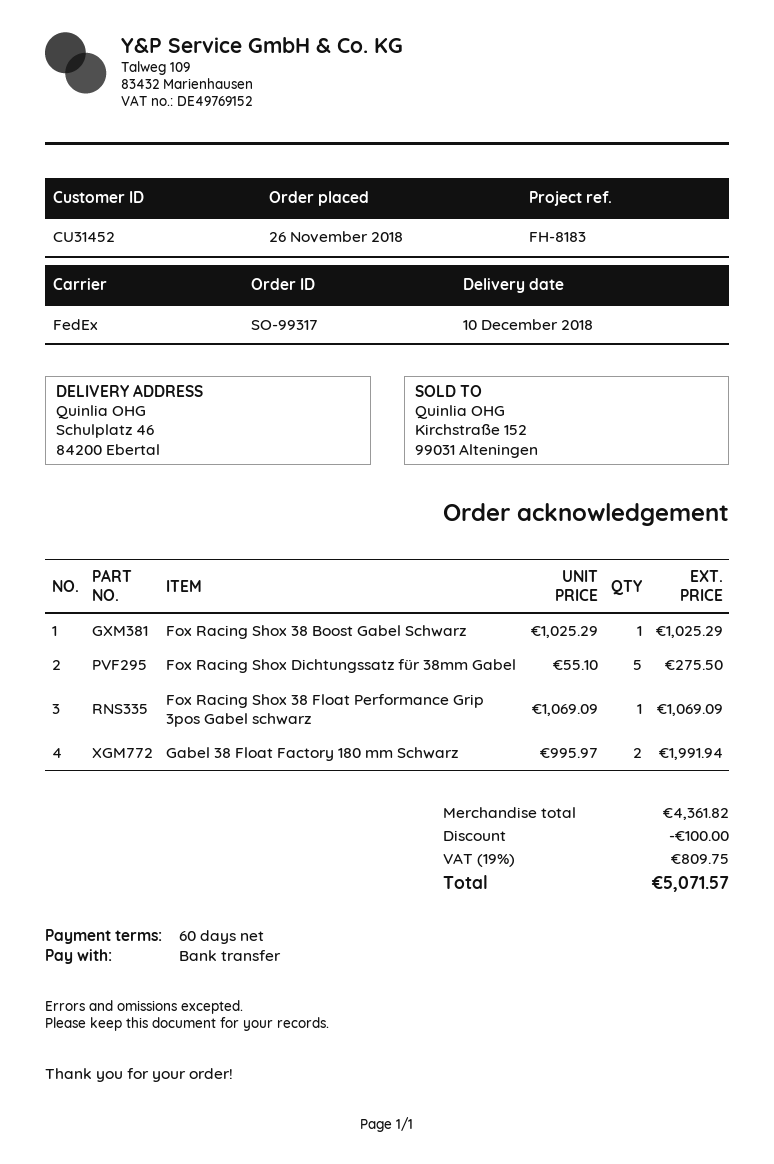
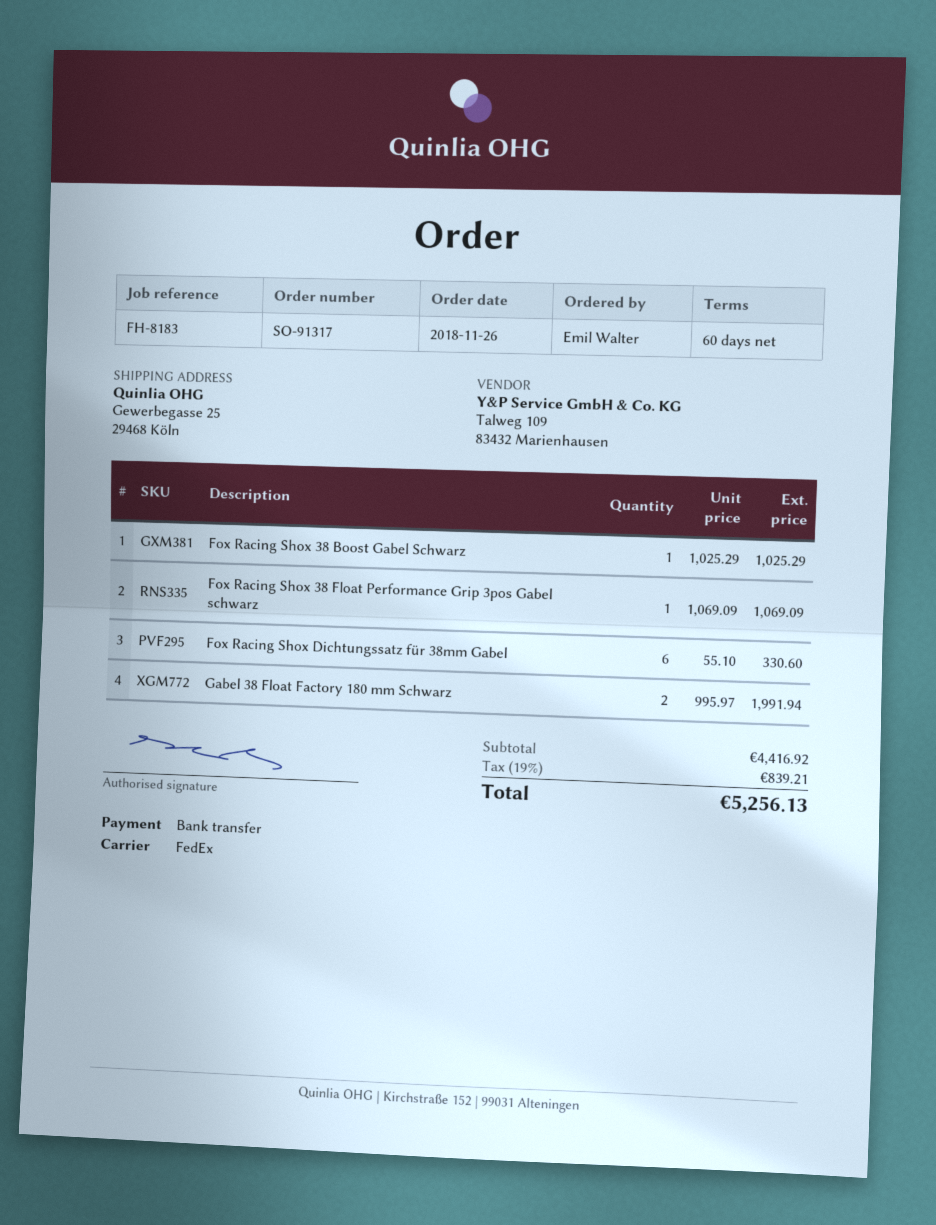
order number: SO-99317 -> SO-91317
ship to: Schulplatz 46, 84200 Ebertal -> Gewerbegasse 25, 29468 Köln
Fox Racing Shox Dichtungssatz für 38mm Gabel: 5 x 55.10 = 275.50 -> 6 x 55.10 = 330.60
subtotal: 4361.82 -> 4416.92
discount: 100.00 -> none
tax: 19% = 809.75 -> 19% = 839.21
total: 5071.57 -> 5256.13

